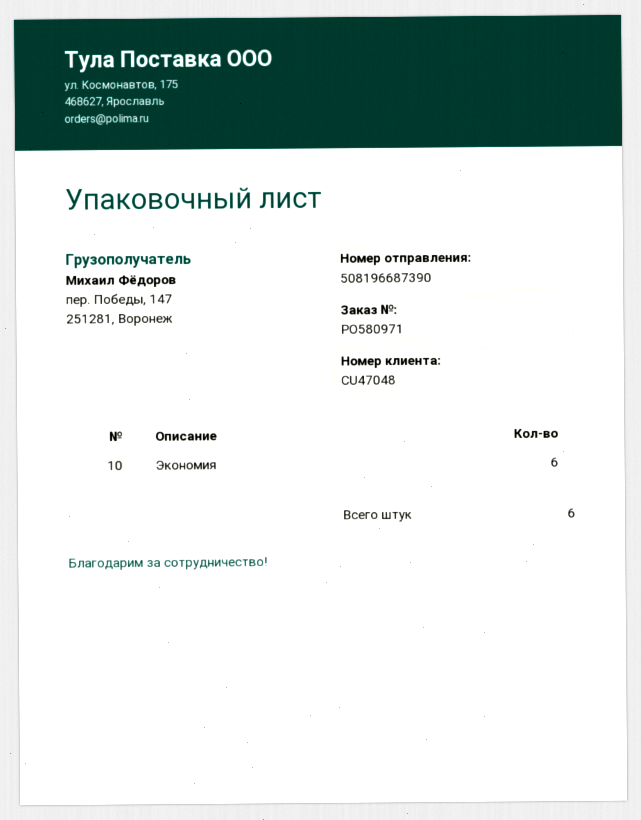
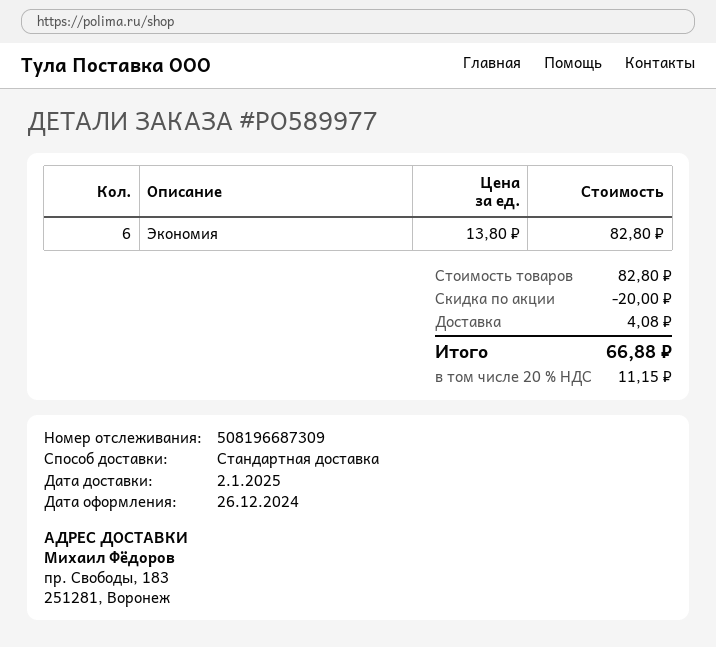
order number: PO580971 -> PO589977
tracking number: 508196687390 -> 508196687309
ship to: пер. Победы, 147, 251281, Воронеж -> пр. Свободы, 183, 251281, Воронеж

